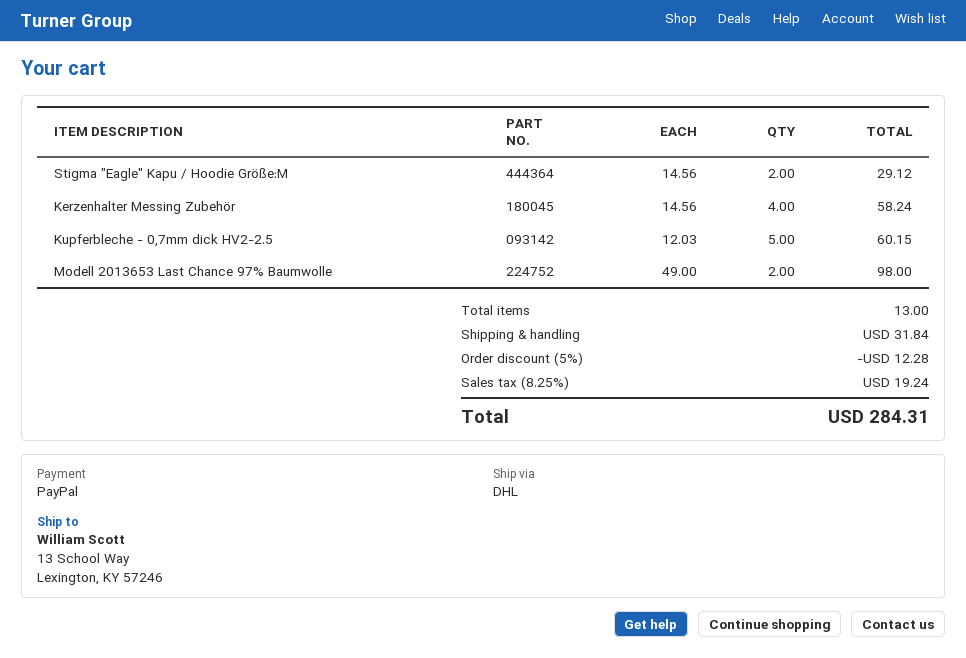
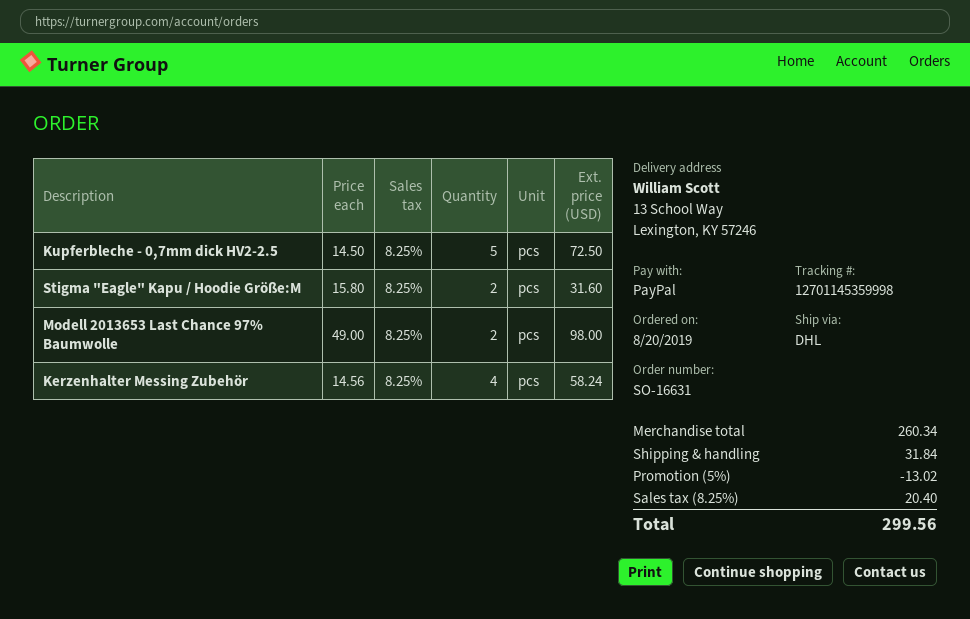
Stigma "Eagle" Kapu / Hoodie Größe:M: 2 x 14.56 = 29.12 -> 2 x 15.80 = 31.60
Kupferbleche - 0,7mm dick HV2-2.5: 5 x 12.03 = 60.15 -> 5 x 14.50 = 72.50
discount: 5% = 12.28 -> 5% = 13.02
tax: 8.25% = 19.24 -> 8.25% = 20.40
total: 284.31 -> 299.56

